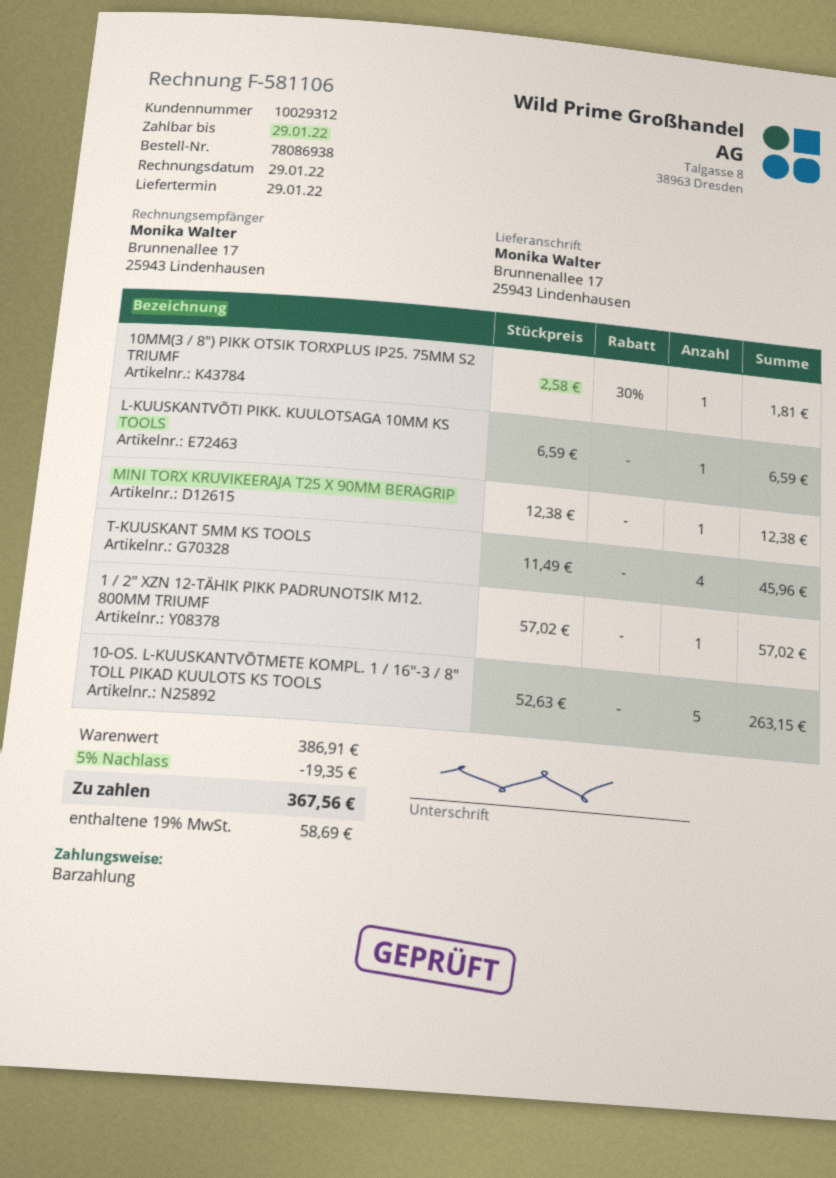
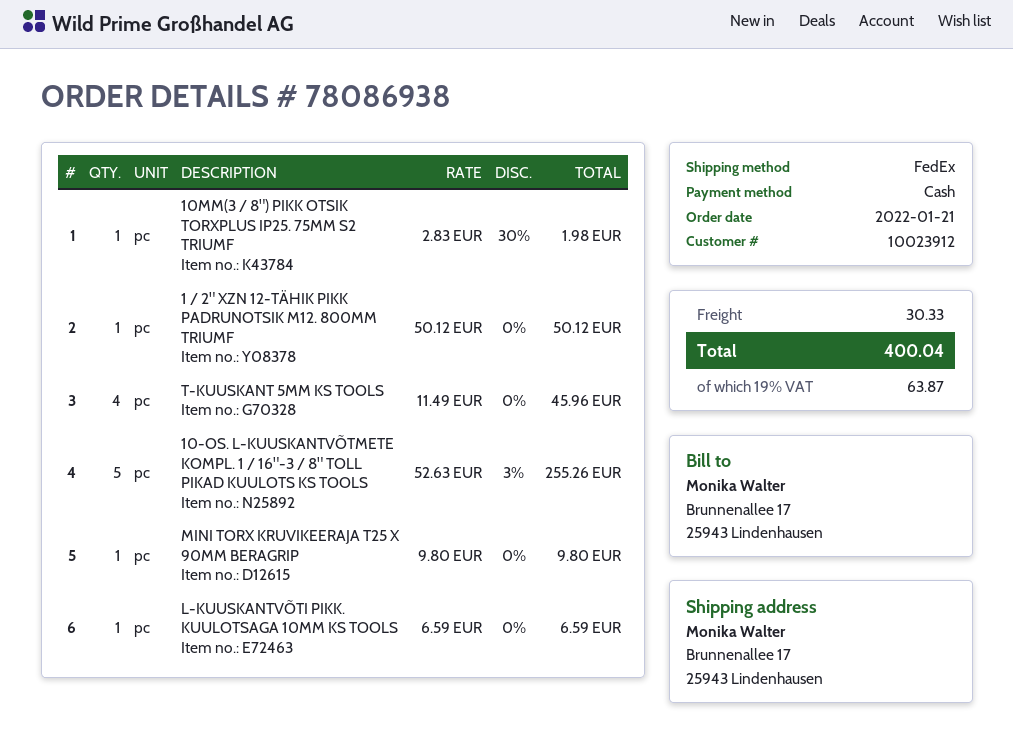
customer number: 10029312 -> 10023912
10MM(3 / 8") PIKK OTSIK TORXPLUS IP25. 75MM S2 TRIUMF: 1 x 2.58 - 30% = 1.81 -> 1 x 2.83 - 30% = 1.98
MINI TORX KRUVIKEERAJA T25 X 90MM BERAGRIP: 1 x 12.38 = 12.38 -> 1 x 9.80 = 9.80
1 / 2" XZN 12-TÄHIK PIKK PADRUNOTSIK M12. 800MM TRIUMF: 1 x 57.02 = 57.02 -> 1 x 50.12 = 50.12
10-OS. L-KUUSKANTVÕTMETE KOMPL. 1 / 16"-3 / 8" TOLL PIKAD KUULOTS KS TOOLS: 5 x 52.63 = 263.15 -> 5 x 52.63 - 3% = 255.26
discount: 5% = 19.35 -> none
shipping: none -> 30.33
tax: 19% = 58.69 -> 19% = 63.87
total: 367.56 -> 400.04

